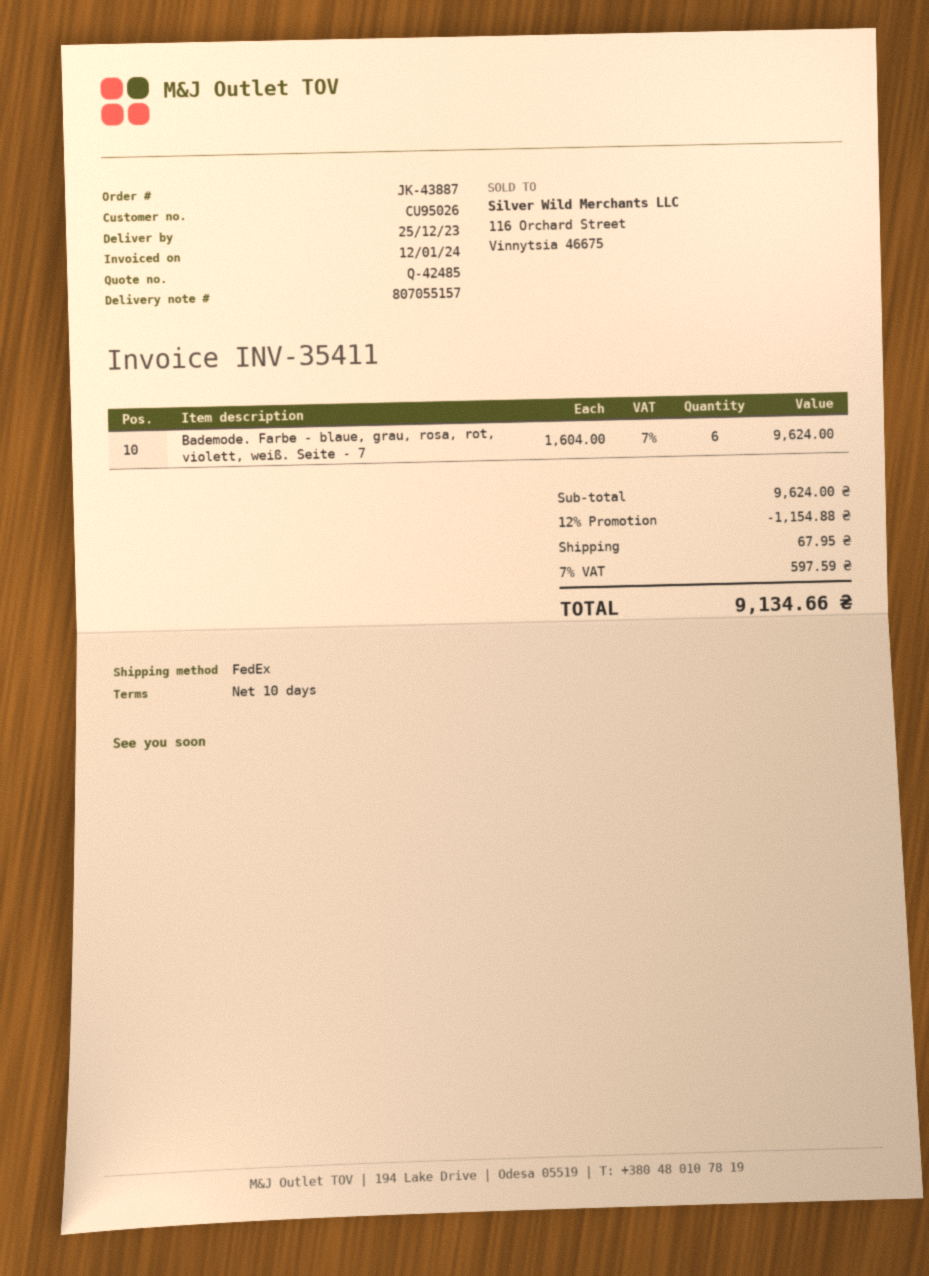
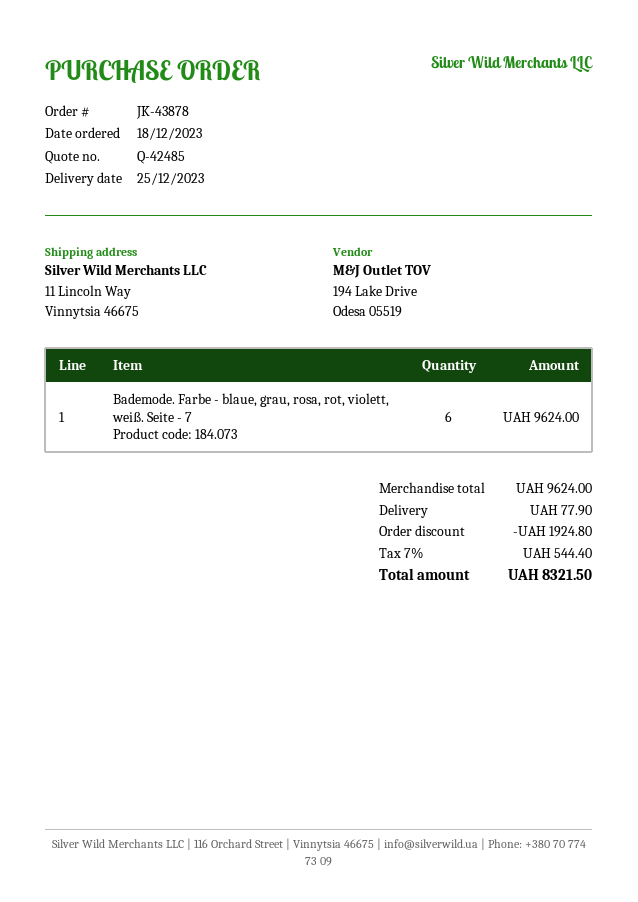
order number: JK-43887 -> JK-43878
discount: 1154.88 -> 1924.80
shipping: 67.95 -> 77.90
tax: 7% = 597.59 -> 7% = 544.40
total: 9134.66 -> 8321.50

